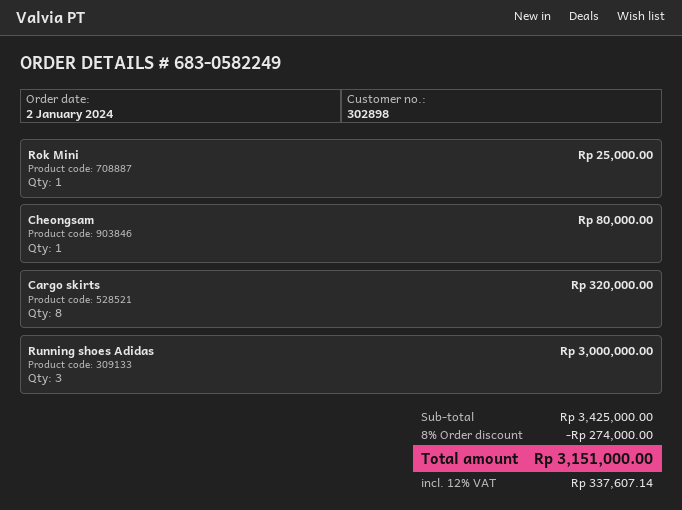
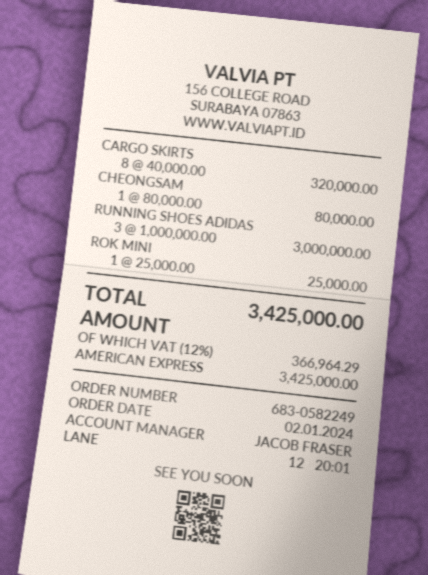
discount: 8% = 274000.00 -> none
tax: 12% = 337607.14 -> 12% = 366964.29
total: 3151000.00 -> 3425000.00

